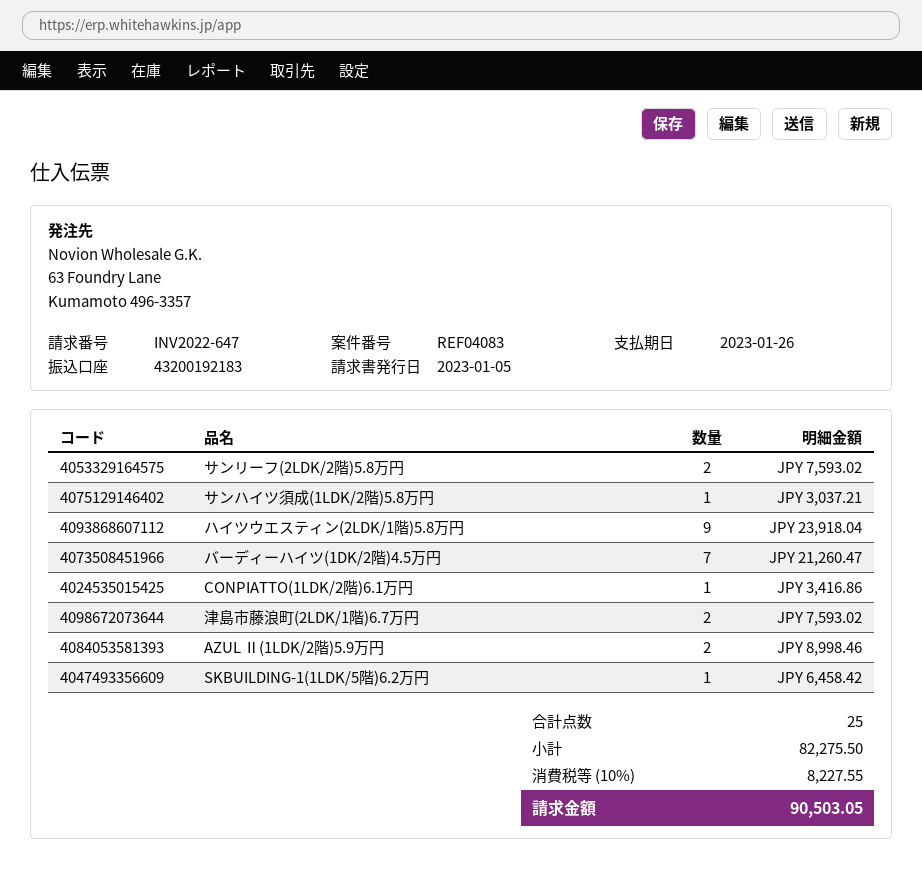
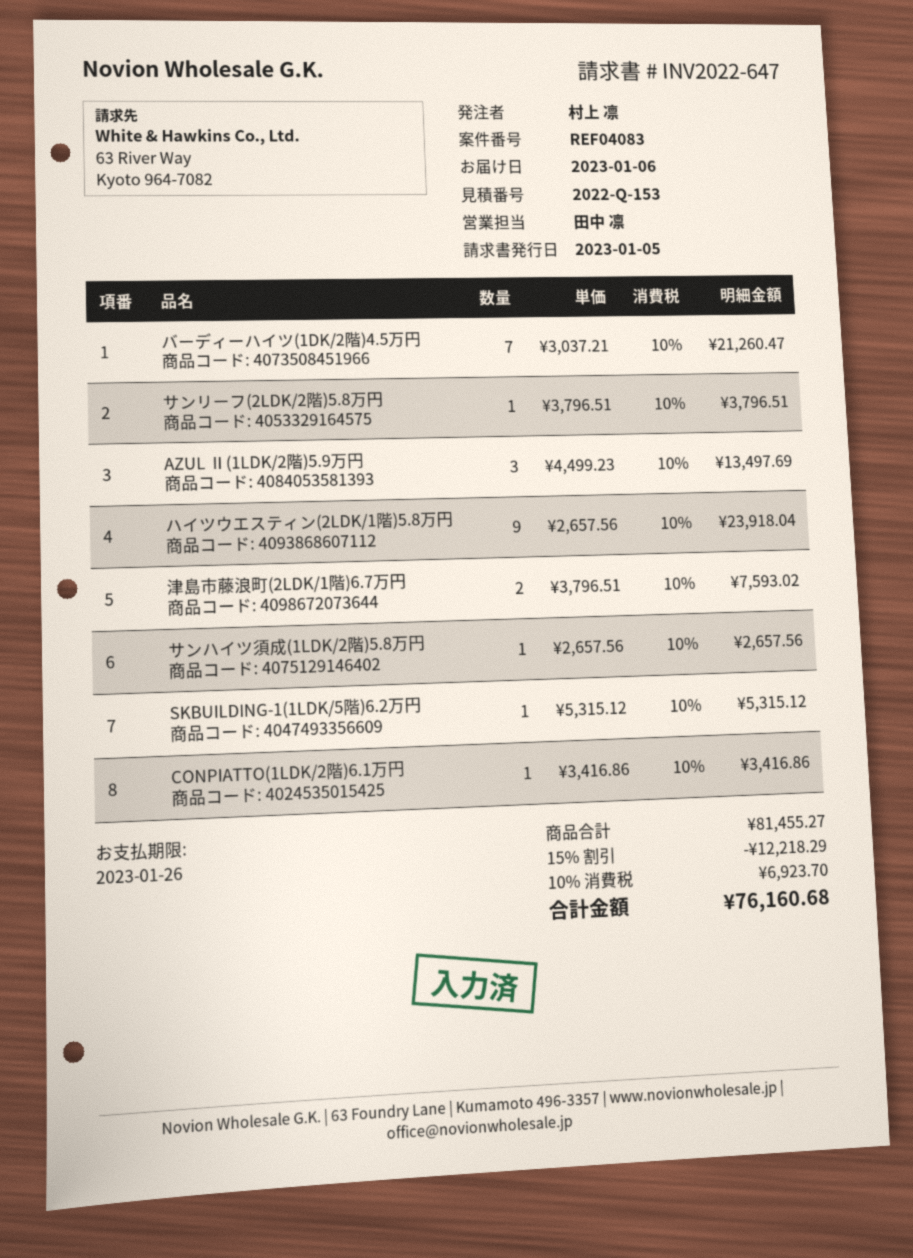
サンリーフ(2LDK/2階)5.8万円: 2 for 7593.02 -> 1 for 3796.51
サンハイツ須成(1LDK/2階)5.8万円: 1 for 3037.21 -> 1 for 2657.56
AZUL Ⅱ(1LDK/2階)5.9万円: 2 for 8998.46 -> 3 for 13497.69
SKBUILDING-1(1LDK/5階)6.2万円: 1 for 6458.42 -> 1 for 5315.12
subtotal: 82275.50 -> 81455.27
discount: none -> 15% = 12218.29
tax: 10% = 8227.55 -> 10% = 6923.70
total: 90503.05 -> 76160.68

